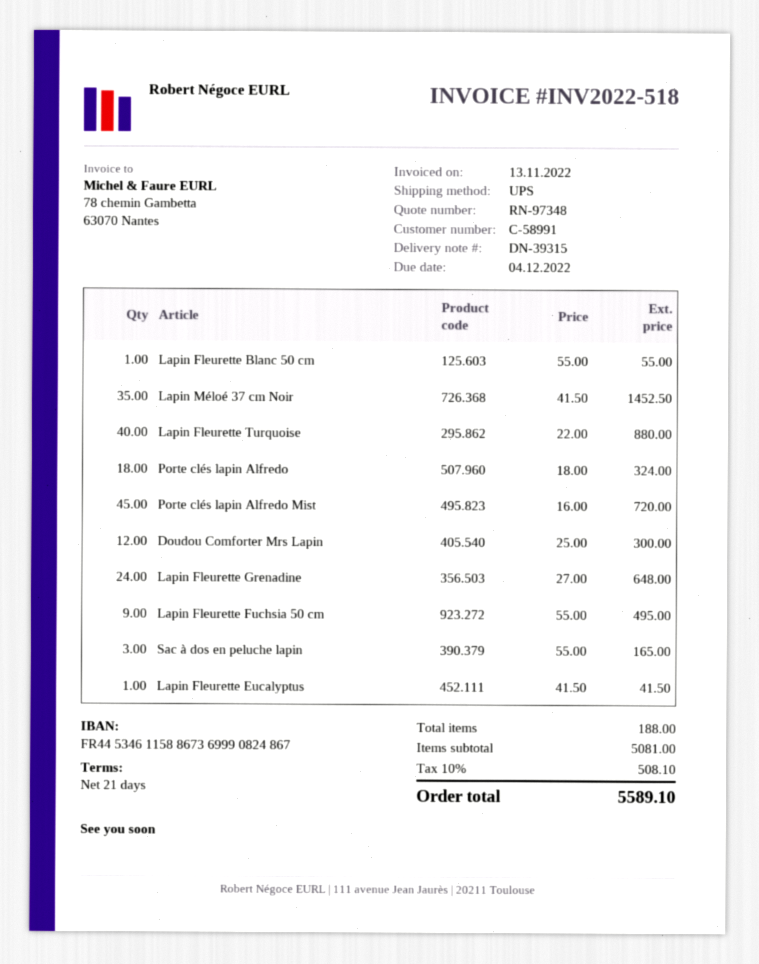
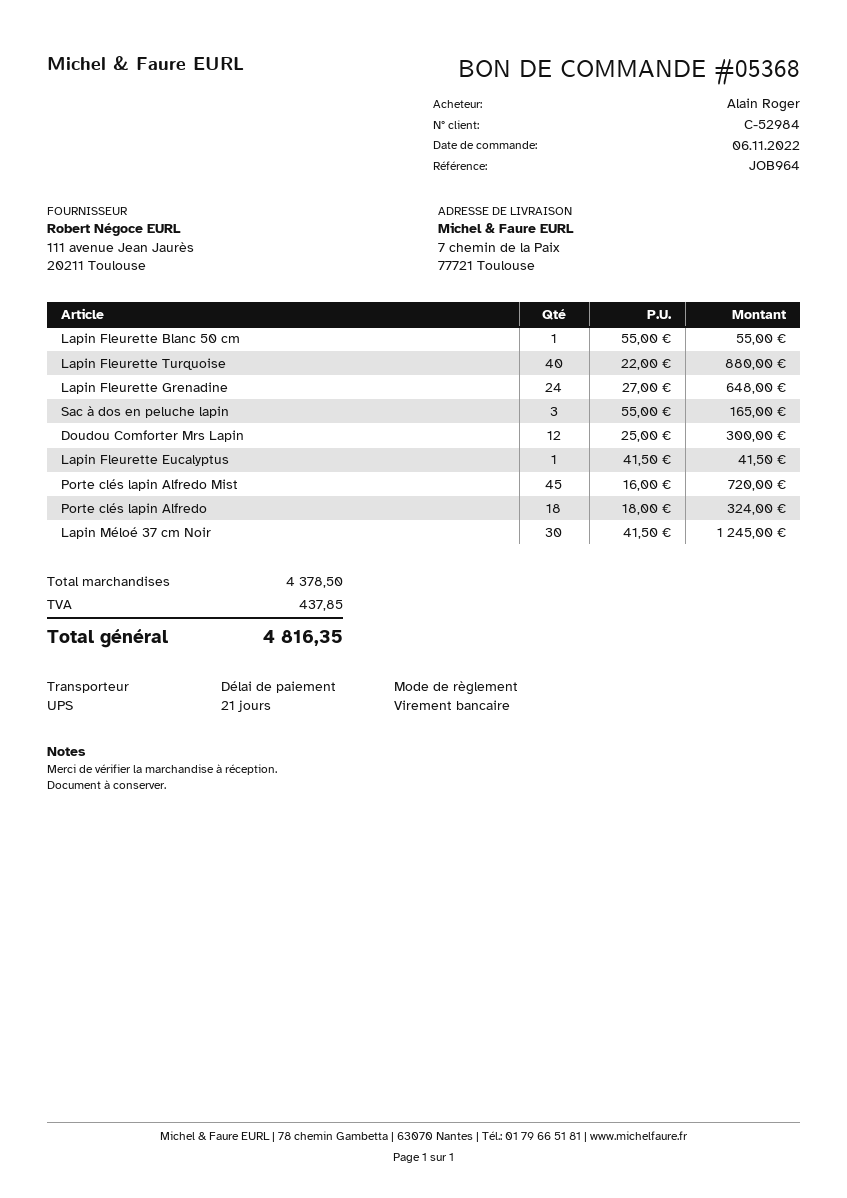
customer number: C-58991 -> C-52984
Lapin Méloé 37 cm Noir: 35 x 41.50 = 1452.50 -> 30 x 41.50 = 1245.00
Lapin Fleurette Fuchsia 50 cm: 9 x 55.00 = 495.00 -> none
subtotal: 5081.00 -> 4378.50
tax: 508.10 -> 437.85
total: 5589.10 -> 4816.35

